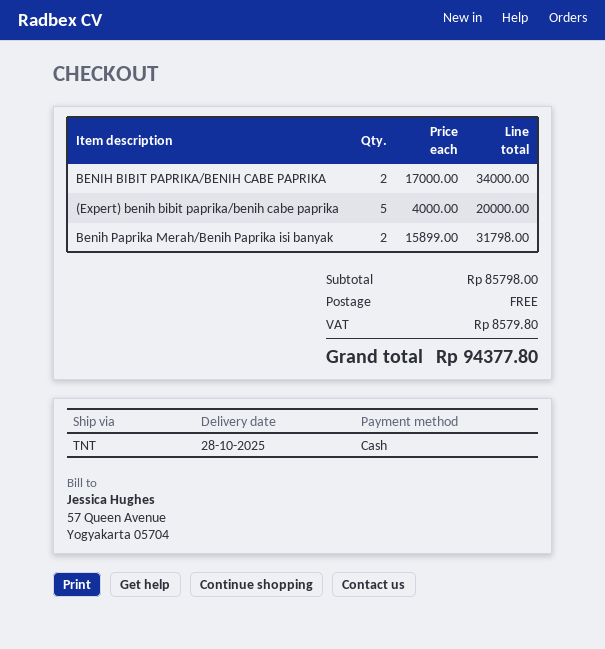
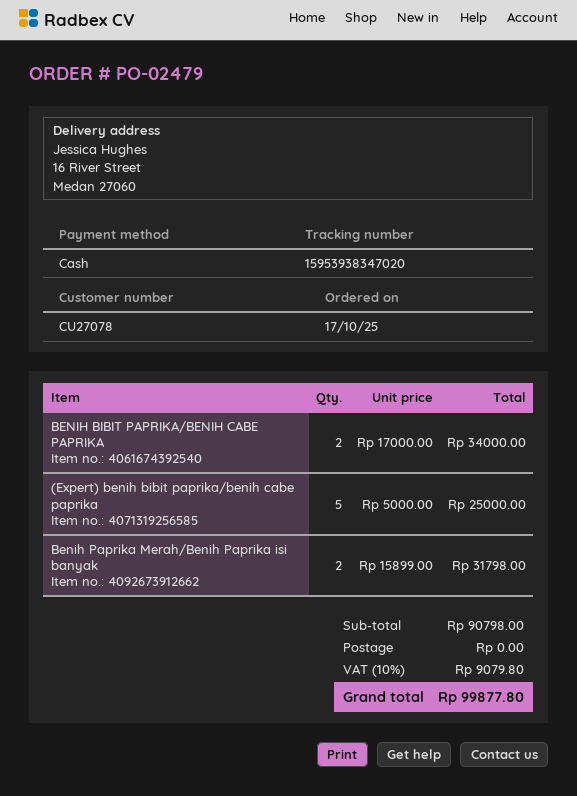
(Expert) benih bibit paprika/benih cabe paprika: 5 x 4000.00 = 20000.00 -> 5 x 5000.00 = 25000.00
subtotal: 85798.00 -> 90798.00
tax: 8579.80 -> 9079.80
total: 94377.80 -> 99877.80

